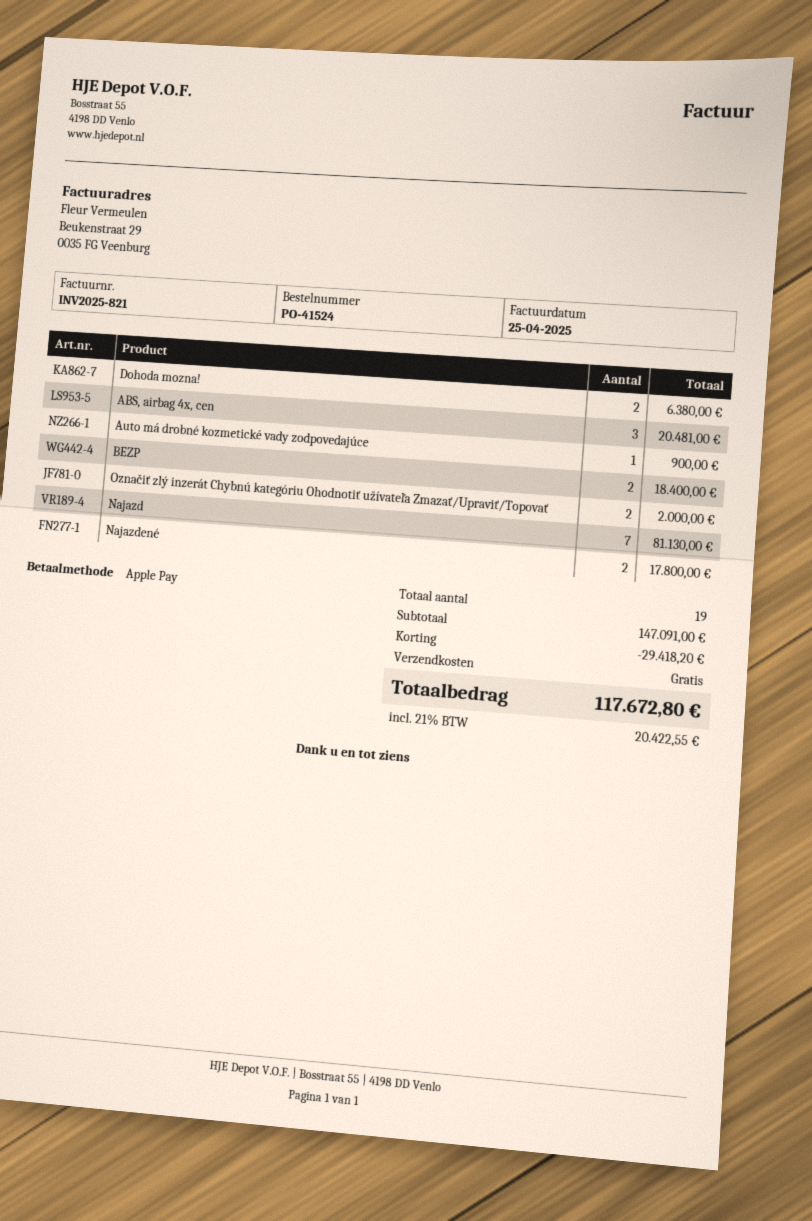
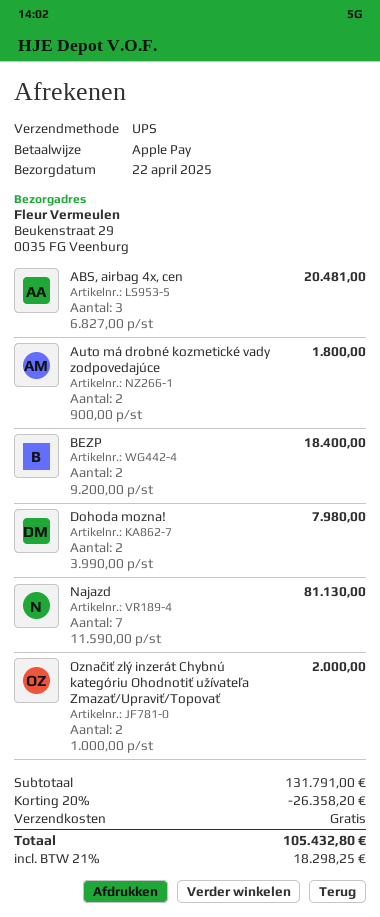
Dohoda mozna!: 2 for 6380.00 -> 2 for 7980.00
Auto má drobné kozmetické vady zodpovedajúce: 1 for 900.00 -> 2 for 1800.00
Najazdené: 2 for 17800.00 -> none
subtotal: 147091.00 -> 131791.00
discount: 29418.20 -> 26358.20
tax: 21% = 20422.55 -> 21% = 18298.25
total: 117672.80 -> 105432.80

